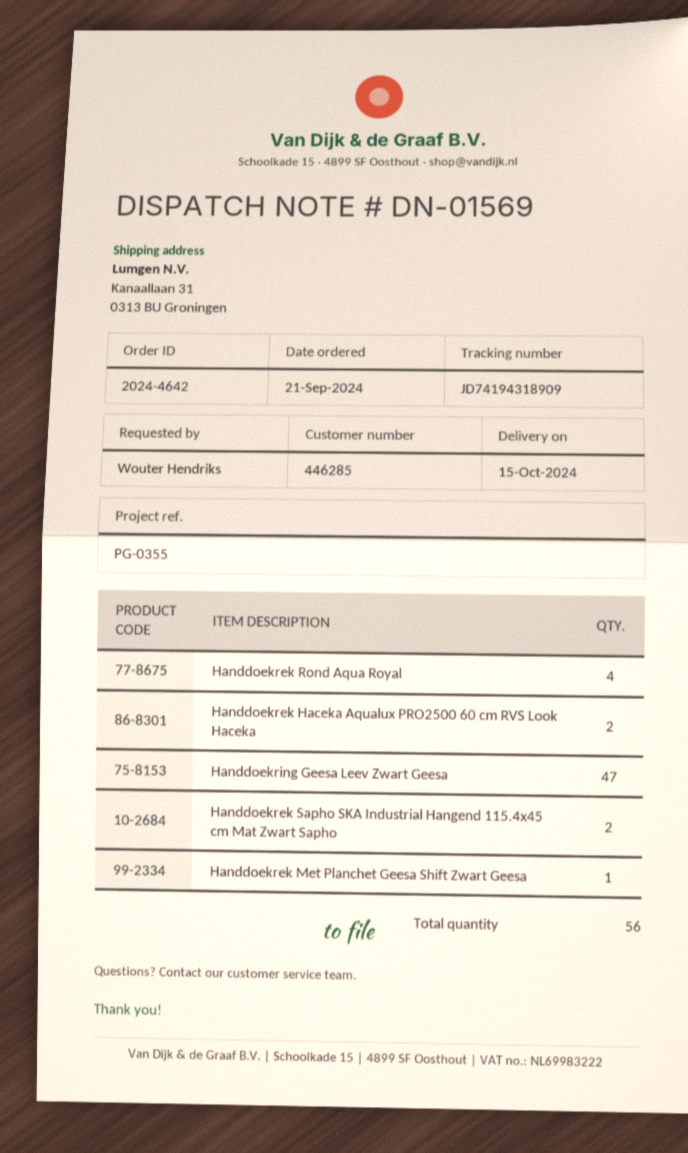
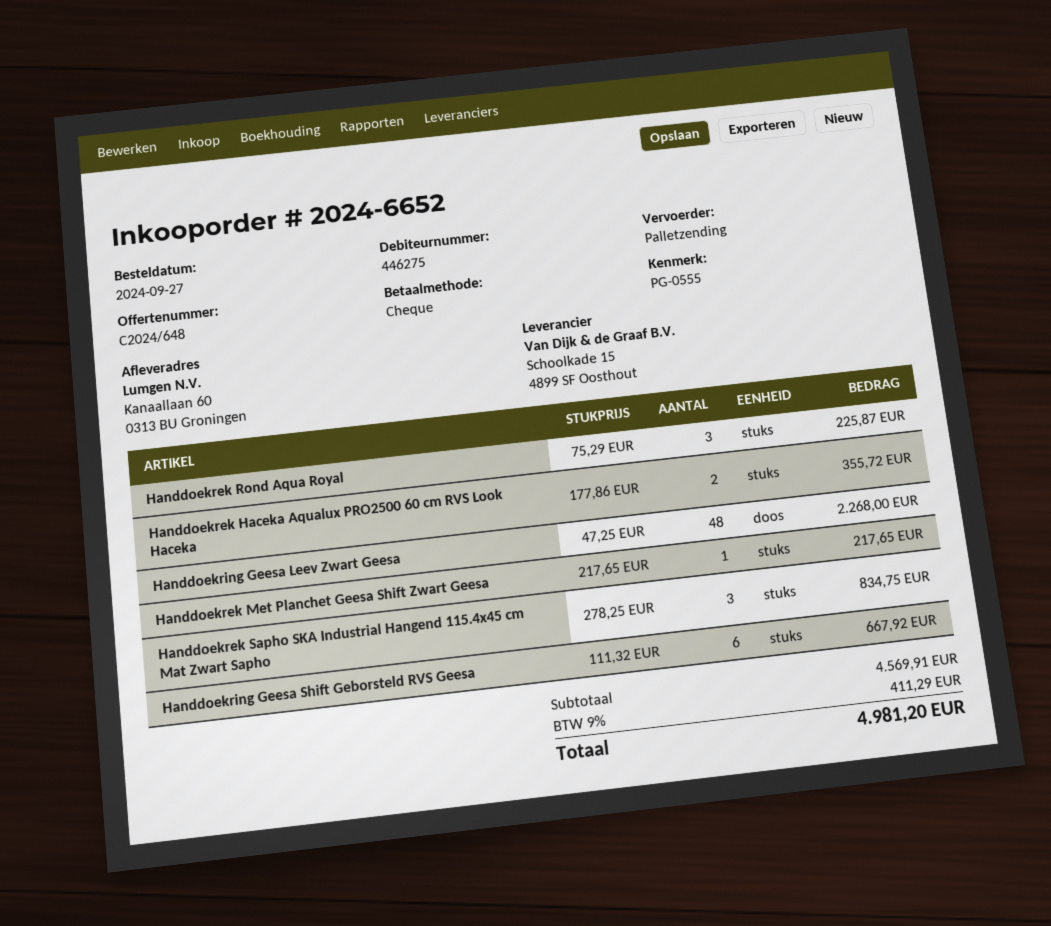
order number: 2024-4642 -> 2024-6652
order date: 2024-09-21 -> 2024-09-27
customer number: 446285 -> 446275
reference: PG-0355 -> PG-0555
ship to: Kanaallaan 31, 0313 BU Groningen -> Kanaallaan 60, 0313 BU Groningen
Handdoekrek Rond Aqua Royal: 4 -> 3
Handdoekring Geesa Leev Zwart Geesa: 47 -> 48
Handdoekrek Sapho SKA Industrial Hangend 115.4x45 cm Mat Zwart Sapho: 2 -> 3
Handdoekring Geesa Shift Geborsteld RVS Geesa: none -> 6

